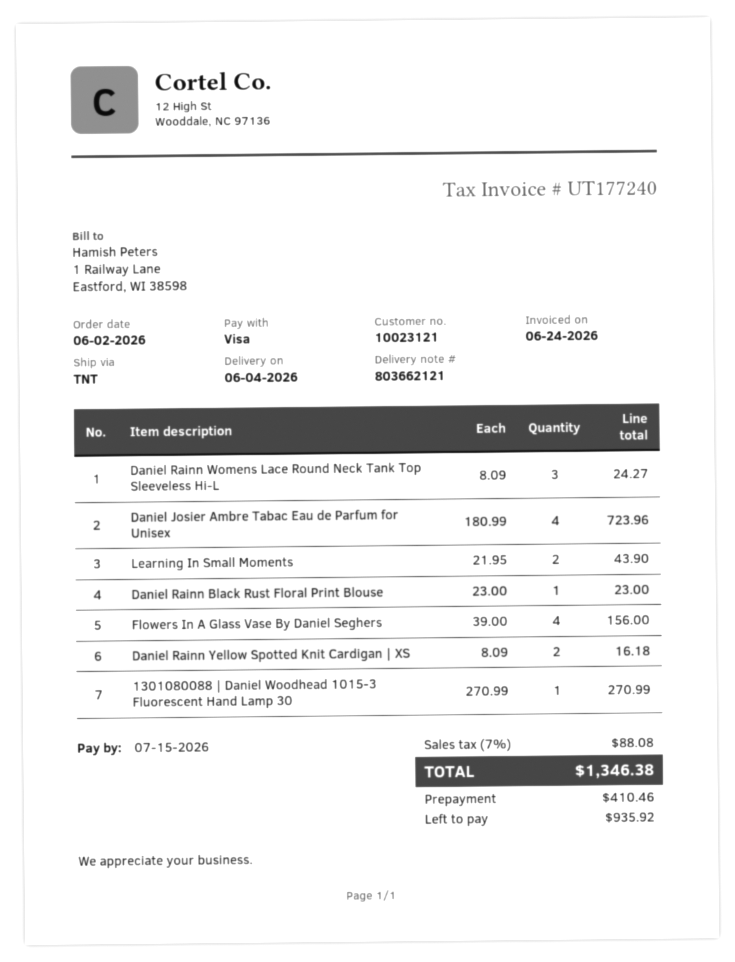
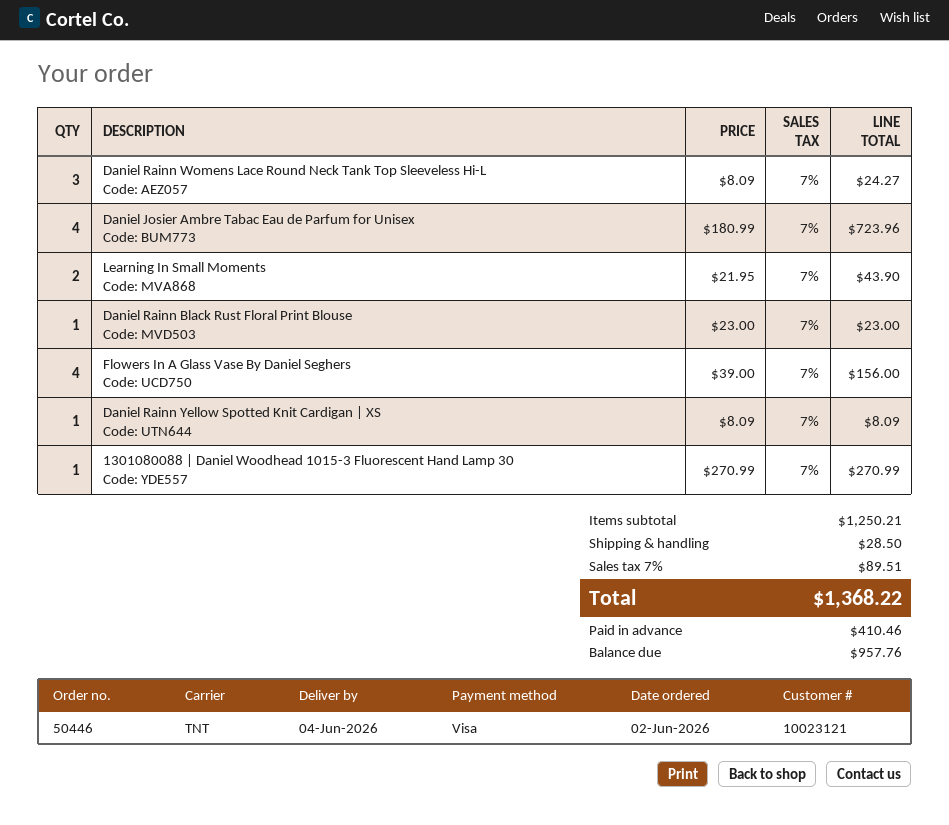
Daniel Rainn Yellow Spotted Knit Cardigan | XS: 2 x 8.09 = 16.18 -> 1 x 8.09 = 8.09
shipping: none -> 28.50
tax: 7% = 88.08 -> 7% = 89.51
total: 1346.38 -> 1368.22
balance: 935.92 -> 957.76

